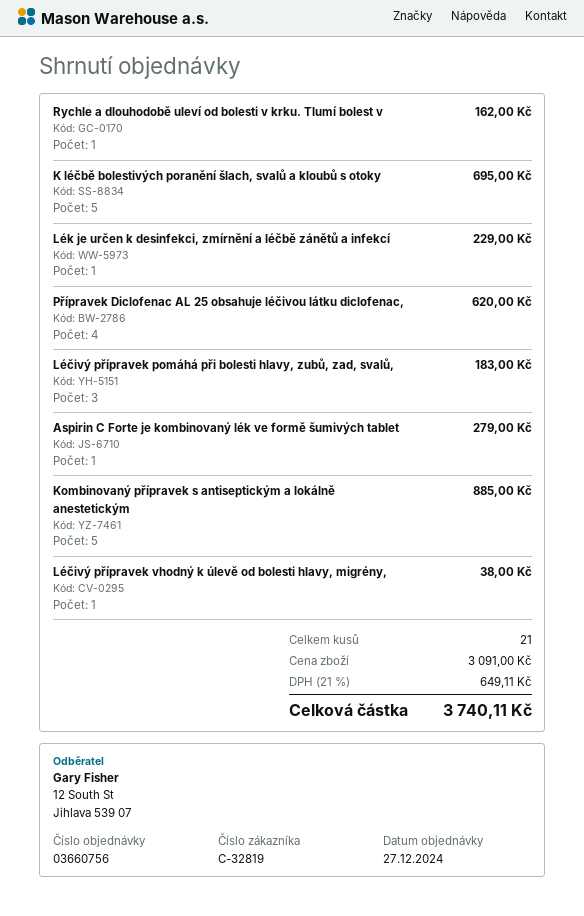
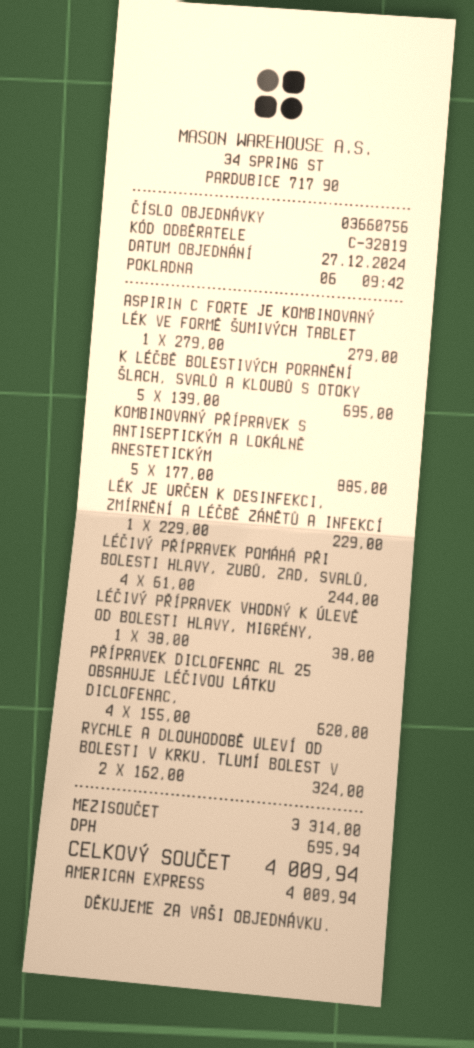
Rychle a dlouhodobě uleví od bolesti v krku. Tlumí bolest v: 1 for 162.00 -> 2 for 324.00
Léčivý přípravek pomáhá při bolesti hlavy, zubů, zad, svalů,: 3 for 183.00 -> 4 for 244.00
subtotal: 3091.00 -> 3314.00
tax: 649.11 -> 695.94
total: 3740.11 -> 4009.94

